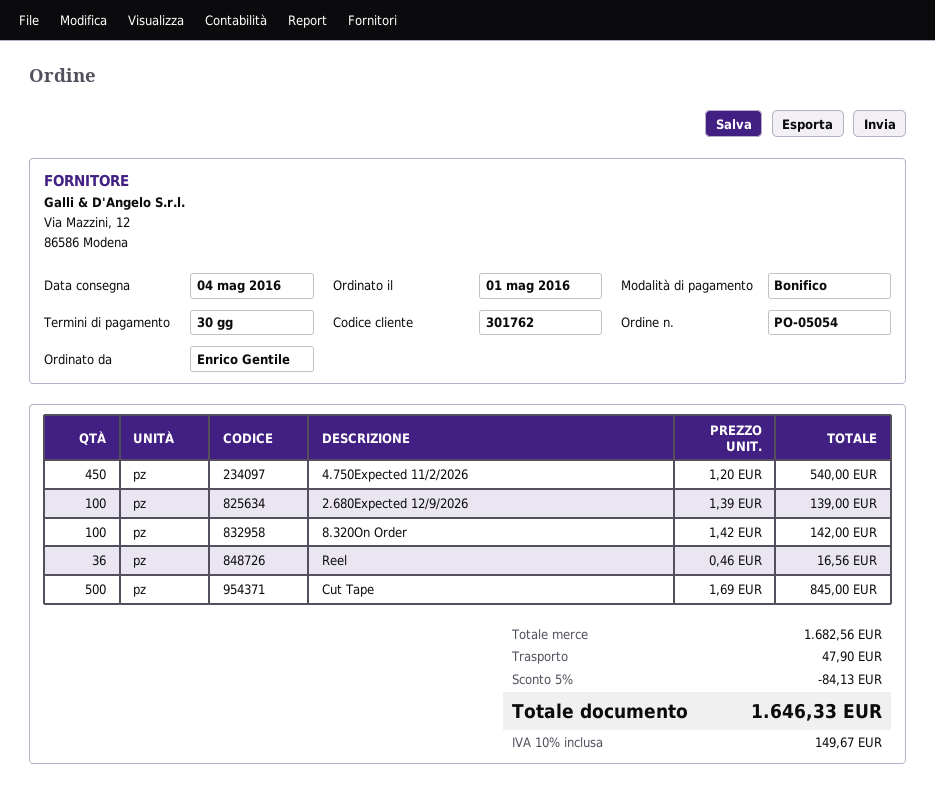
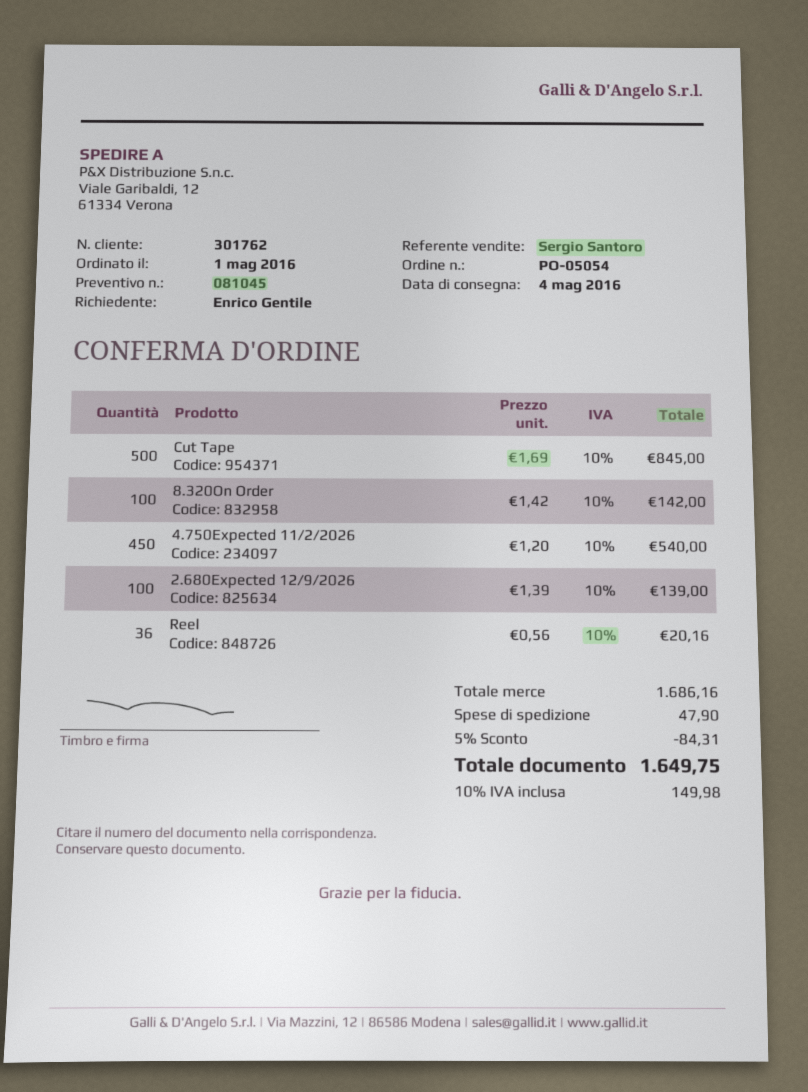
Reel: 36 x 0.46 = 16.56 -> 36 x 0.56 = 20.16
subtotal: 1682.56 -> 1686.16
discount: 5% = 84.13 -> 5% = 84.31
tax: 10% = 149.67 -> 10% = 149.98
total: 1646.33 -> 1649.75

